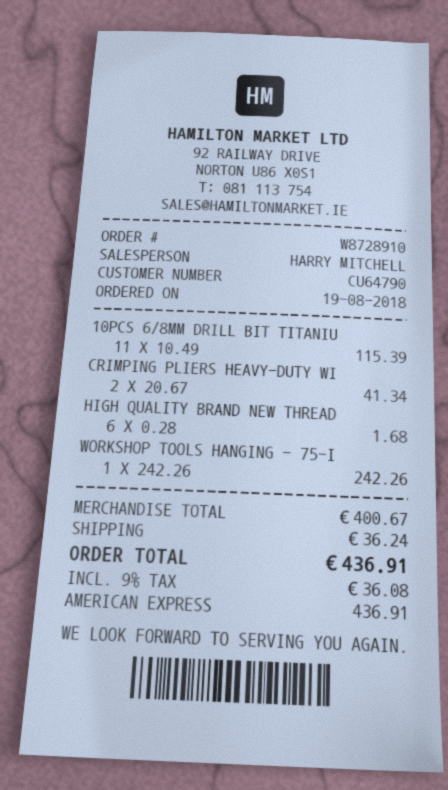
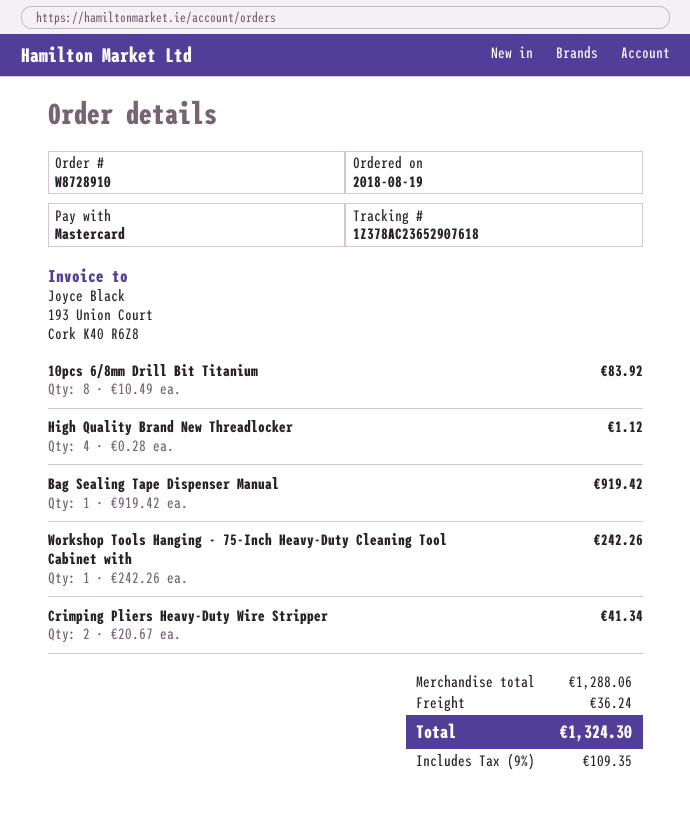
payment method: American Express -> Mastercard
10PCS 6/8MM DRILL BIT TITANIU: 11 x 10.49 = 115.39 -> 8 x 10.49 = 83.92
HIGH QUALITY BRAND NEW THREAD: 6 x 0.28 = 1.68 -> 4 x 0.28 = 1.12
Bag Sealing Tape Dispenser Manual: none -> 1 x 919.42 = 919.42
subtotal: 400.67 -> 1288.06
tax: 9% = 36.08 -> 9% = 109.35
total: 436.91 -> 1324.30

